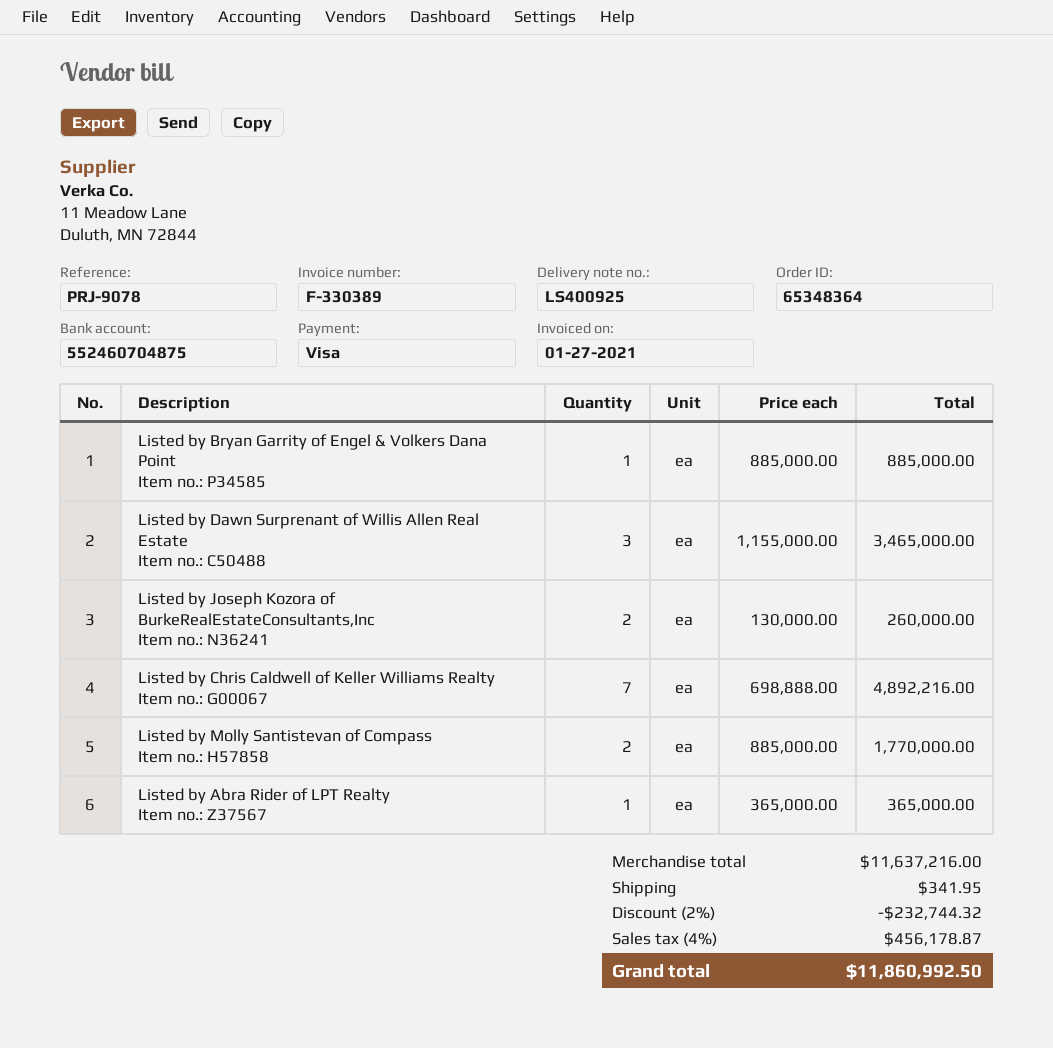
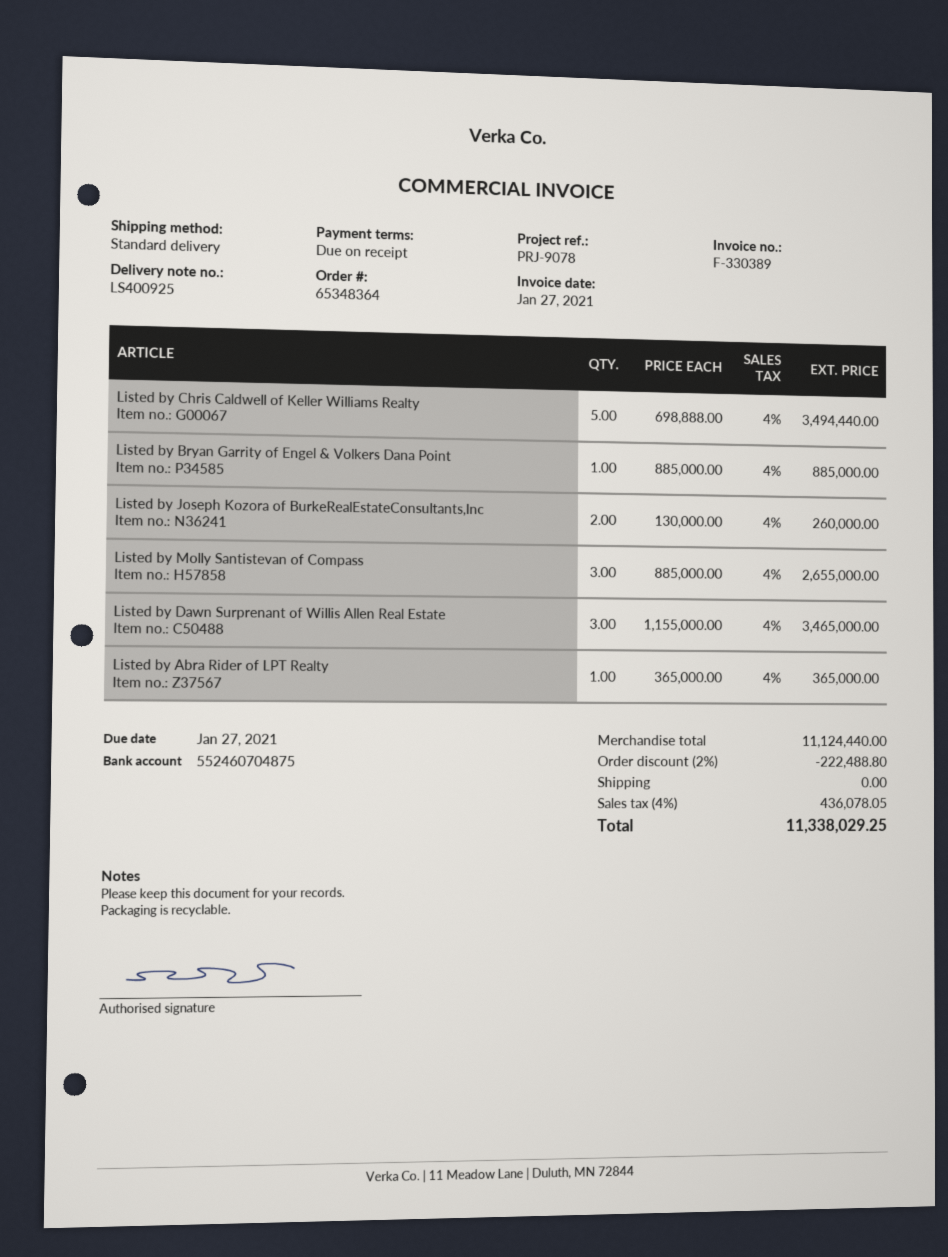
Listed by Chris Caldwell of Keller Williams Realty: 7 x 698888.00 = 4892216.00 -> 5 x 698888.00 = 3494440.00
Listed by Molly Santistevan of Compass: 2 x 885000.00 = 1770000.00 -> 3 x 885000.00 = 2655000.00
subtotal: 11637216.00 -> 11124440.00
discount: 2% = 232744.32 -> 2% = 222488.80
shipping: 341.95 -> 0.00
tax: 4% = 456178.87 -> 4% = 436078.05
total: 11860992.50 -> 11338029.25

